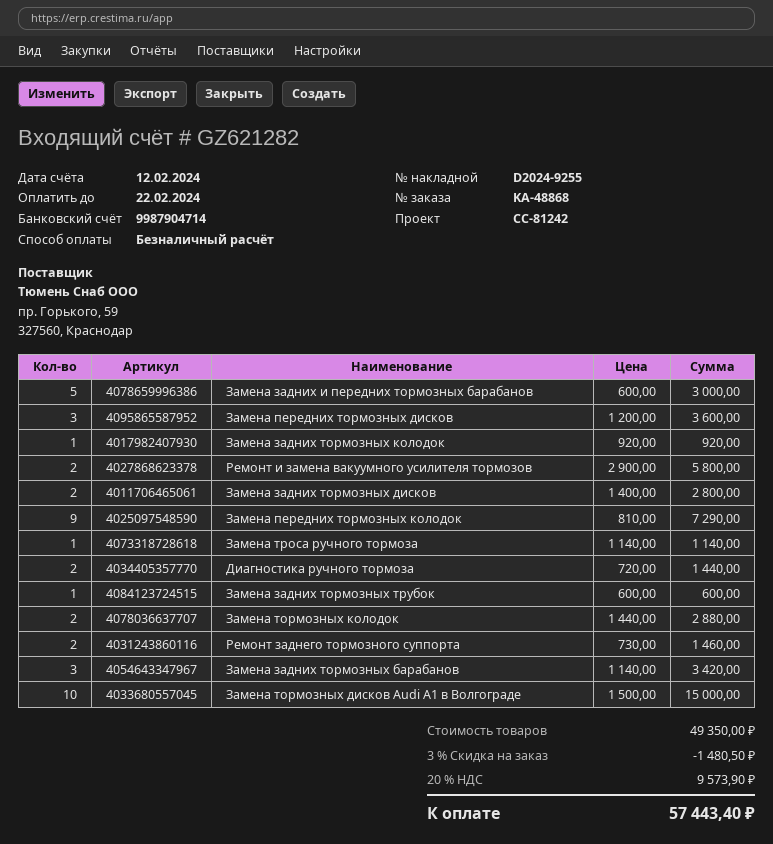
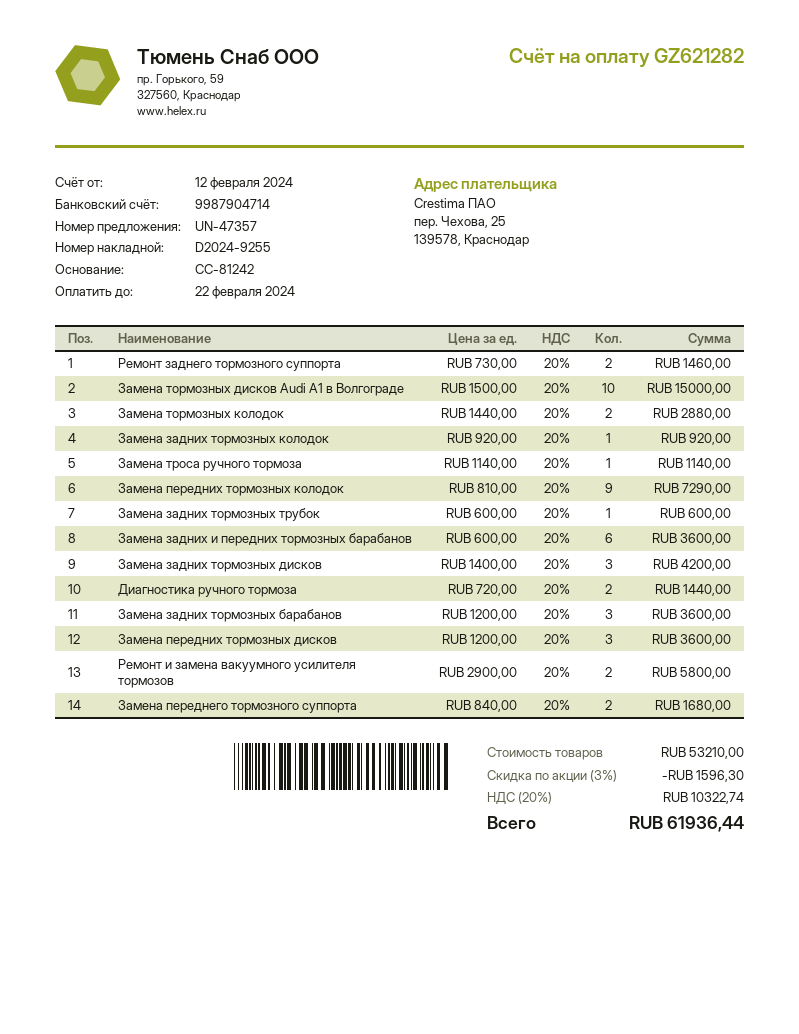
Замена задних и передних тормозных барабанов: 5 x 600.00 = 3000.00 -> 6 x 600.00 = 3600.00
Замена задних тормозных дисков: 2 x 1400.00 = 2800.00 -> 3 x 1400.00 = 4200.00
Замена задних тормозных барабанов: 3 x 1140.00 = 3420.00 -> 3 x 1200.00 = 3600.00
Замена переднего тормозного суппорта: none -> 2 x 840.00 = 1680.00
subtotal: 49350.00 -> 53210.00
discount: 3% = 1480.50 -> 3% = 1596.30
tax: 20% = 9573.90 -> 20% = 10322.74
total: 57443.40 -> 61936.44

